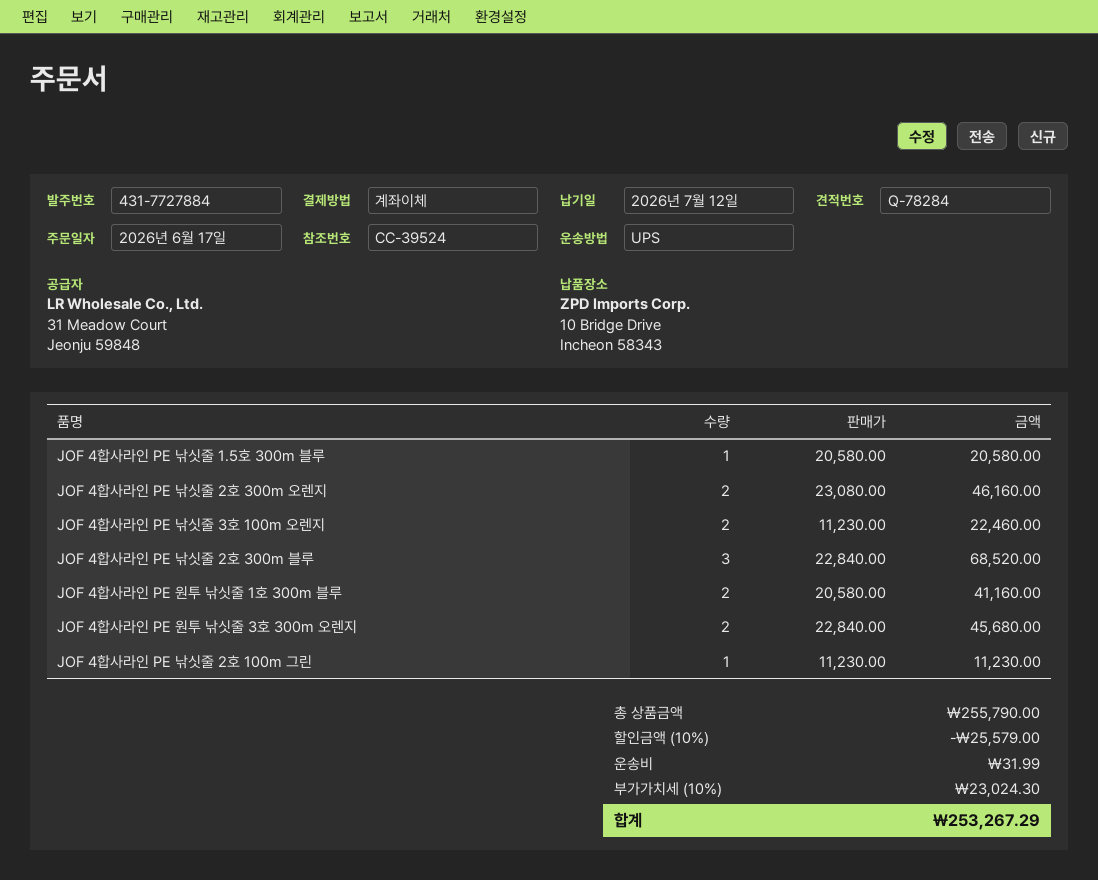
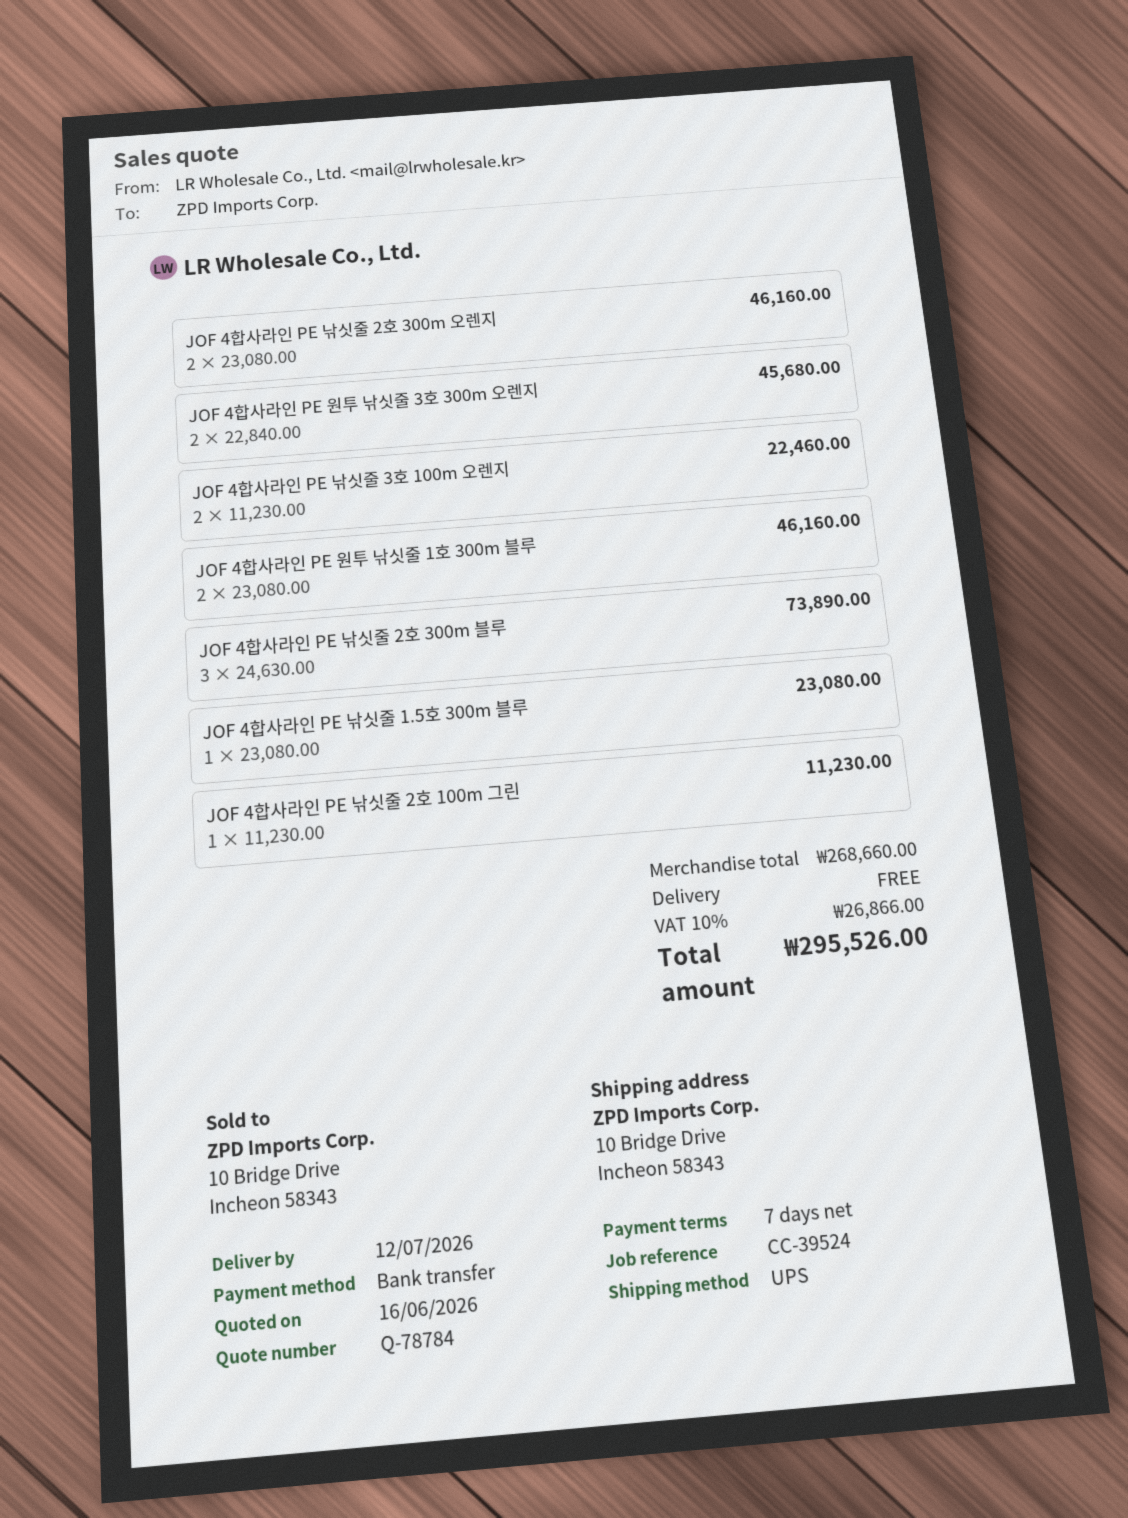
quote number: Q-78284 -> Q-78784
JOF 4합사라인 PE 낚싯줄 1.5호 300m 블루: 1 x 20580.00 = 20580.00 -> 1 x 23080.00 = 23080.00
JOF 4합사라인 PE 낚싯줄 2호 300m 블루: 3 x 22840.00 = 68520.00 -> 3 x 24630.00 = 73890.00
JOF 4합사라인 PE 원투 낚싯줄 1호 300m 블루: 2 x 20580.00 = 41160.00 -> 2 x 23080.00 = 46160.00
subtotal: 255790.00 -> 268660.00
discount: 10% = 25579.00 -> none
shipping: 31.99 -> 0.00
tax: 10% = 23024.30 -> 10% = 26866.00
total: 253267.29 -> 295526.00

